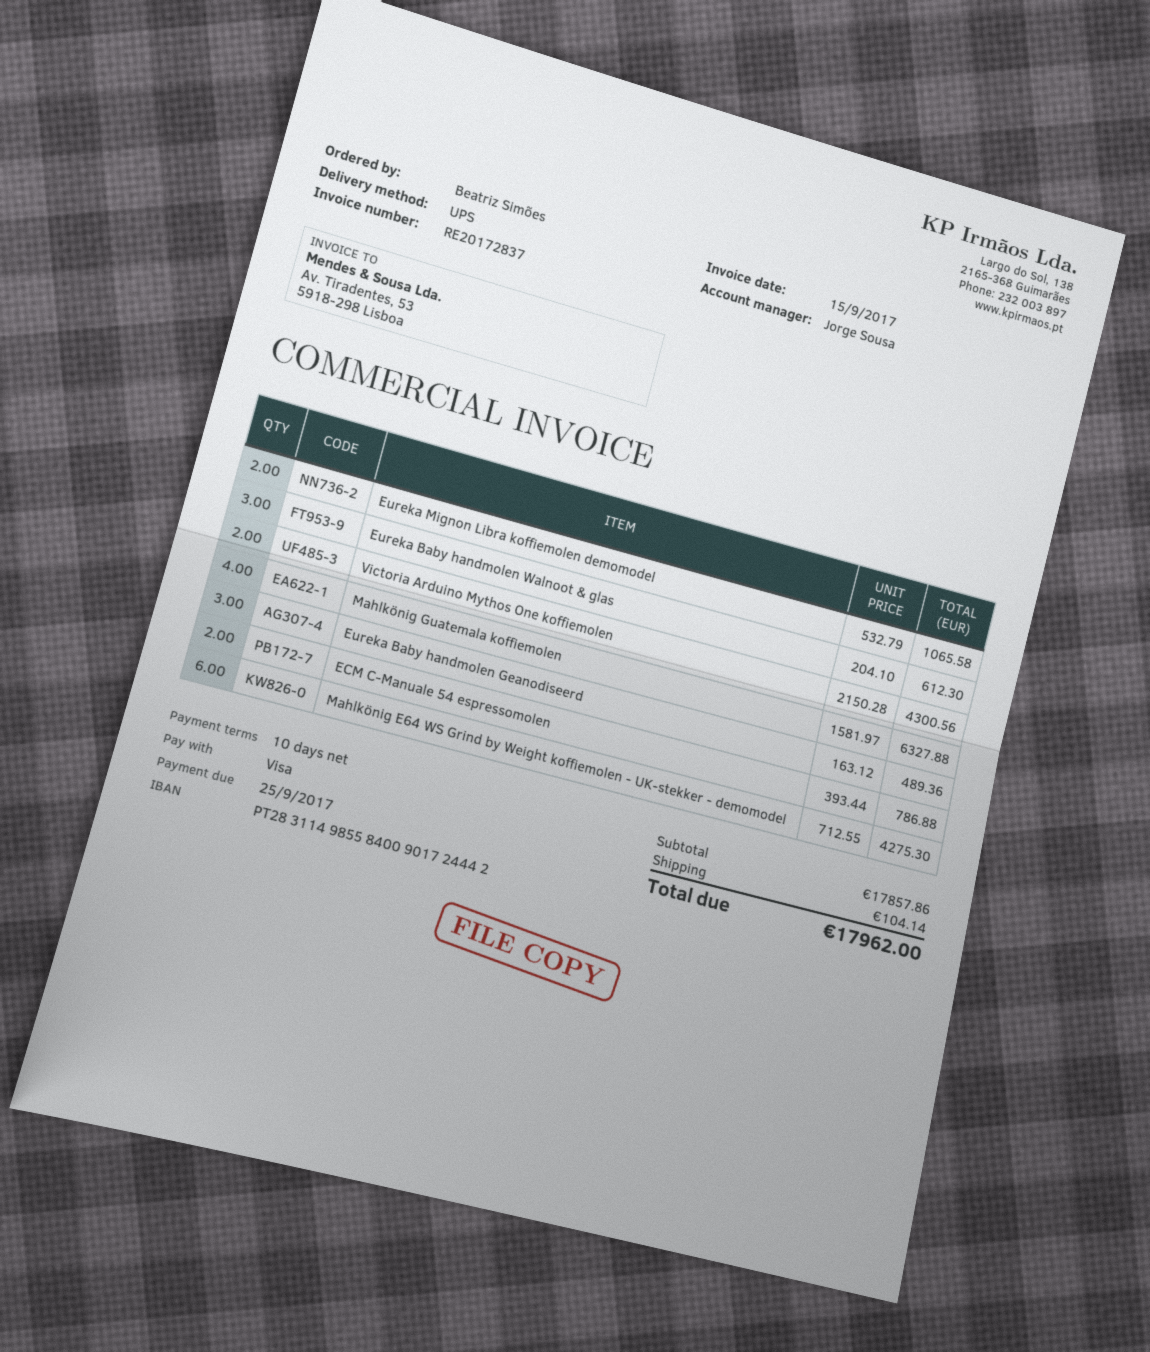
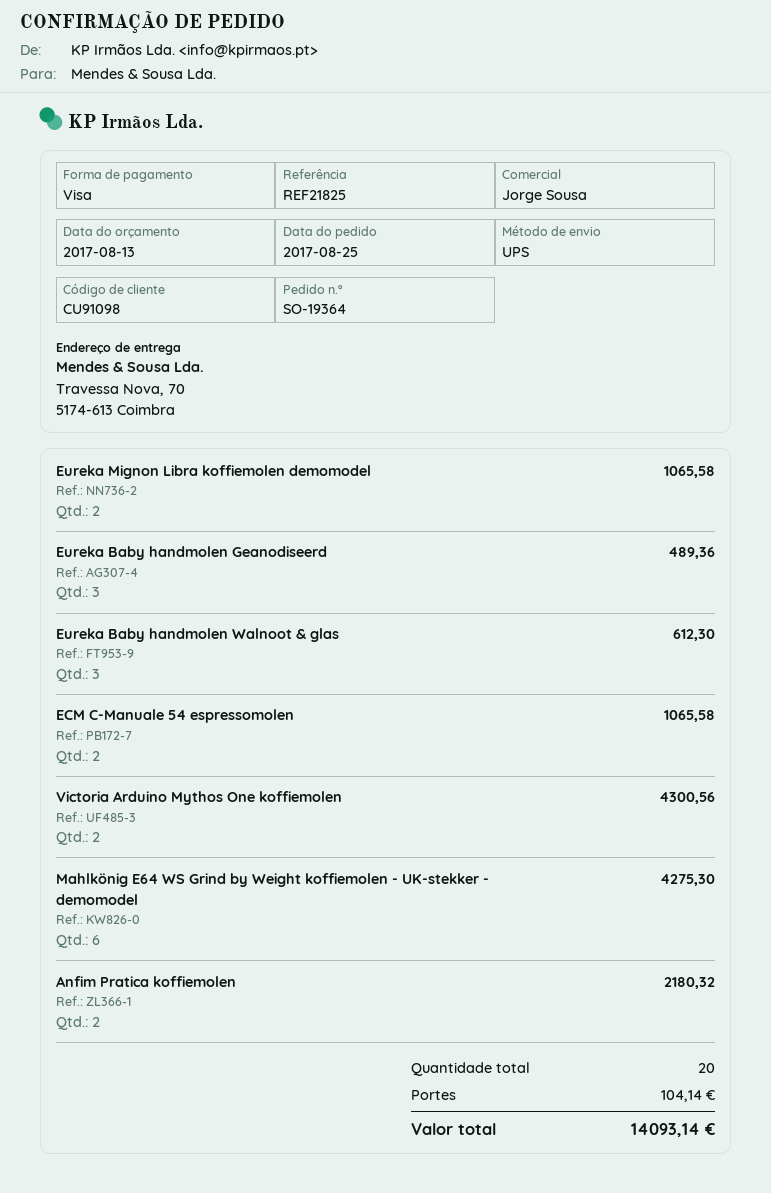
Mahlkönig Guatemala koffiemolen: 4 for 6327.88 -> none
ECM C-Manuale 54 espressomolen: 2 for 786.88 -> 2 for 1065.58
Anfim Pratica koffiemolen: none -> 2 for 2180.32
total: 17962.00 -> 14093.14

